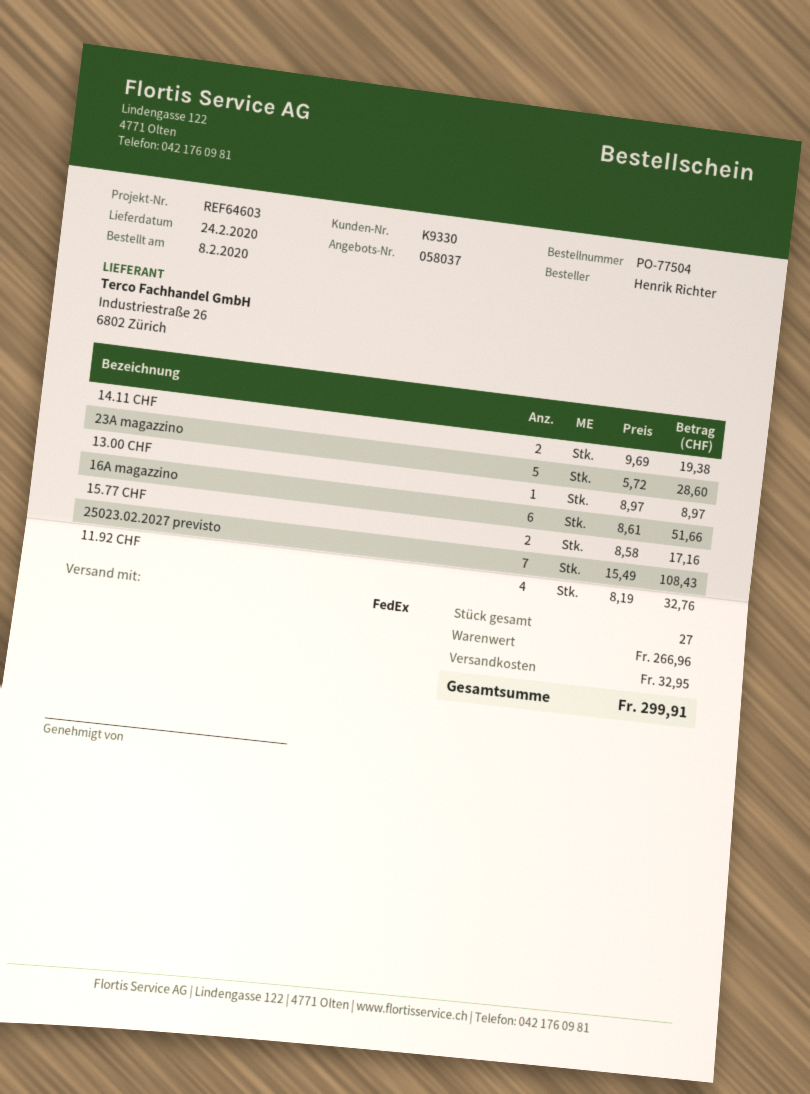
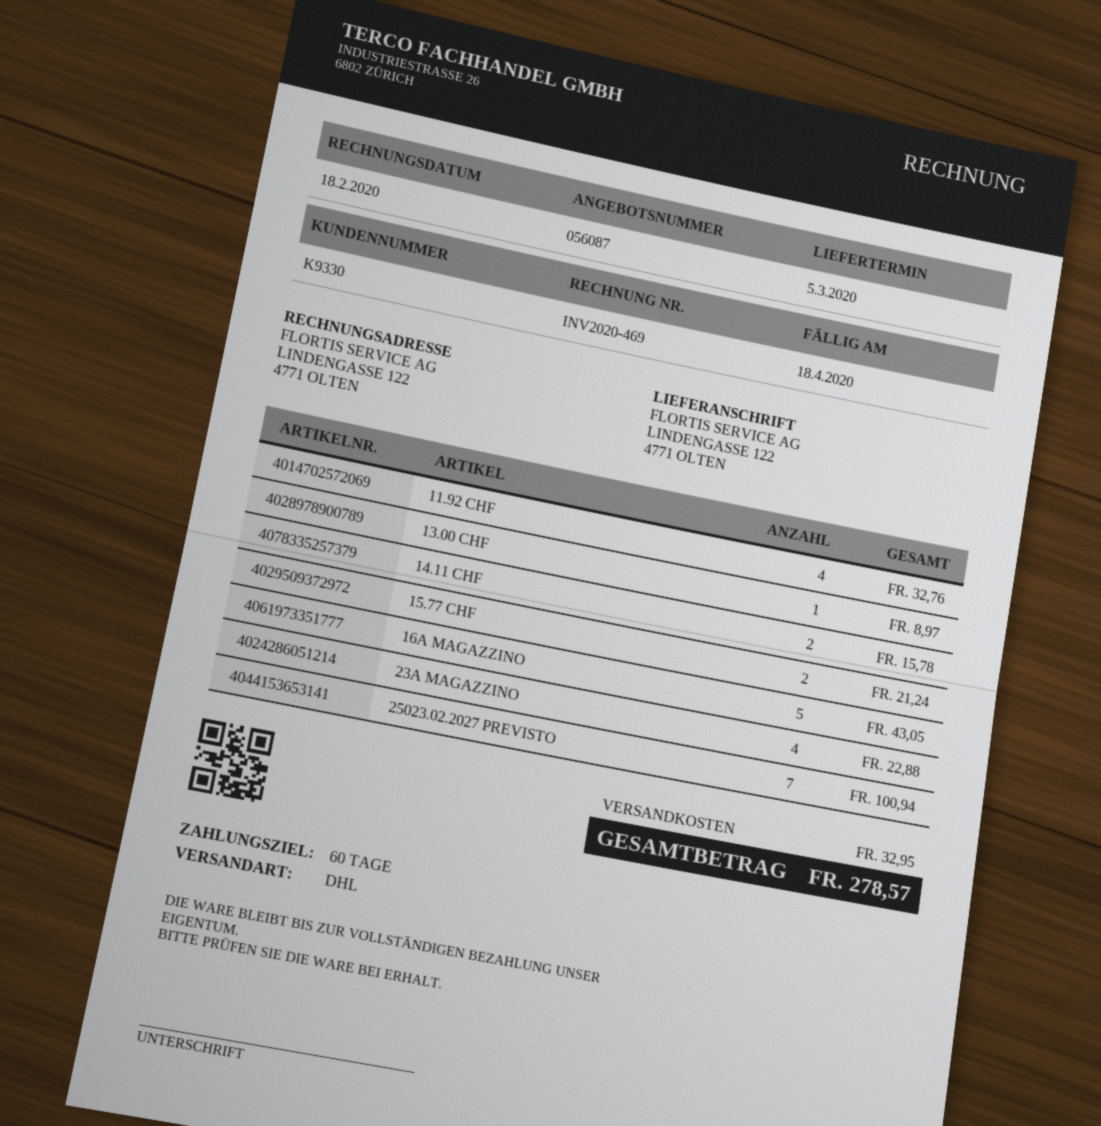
quote number: 058037 -> 056087
delivery date: 2020-02-24 -> 2020-03-05
shipping method: FedEx -> DHL
14.11 CHF: 2 for 19.38 -> 2 for 15.78
23A magazzino: 5 for 28.60 -> 4 for 22.88
16A magazzino: 6 for 51.66 -> 5 for 43.05
15.77 CHF: 2 for 17.16 -> 2 for 21.24
25023.02.2027 previsto: 7 for 108.43 -> 7 for 100.94
total: 299.91 -> 278.57

